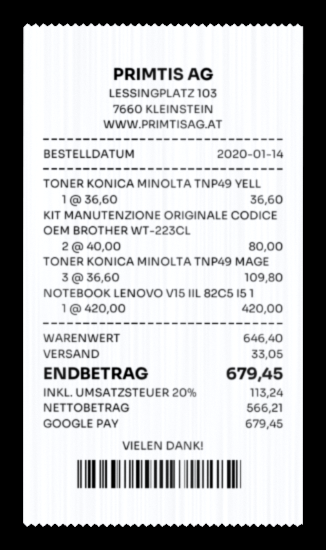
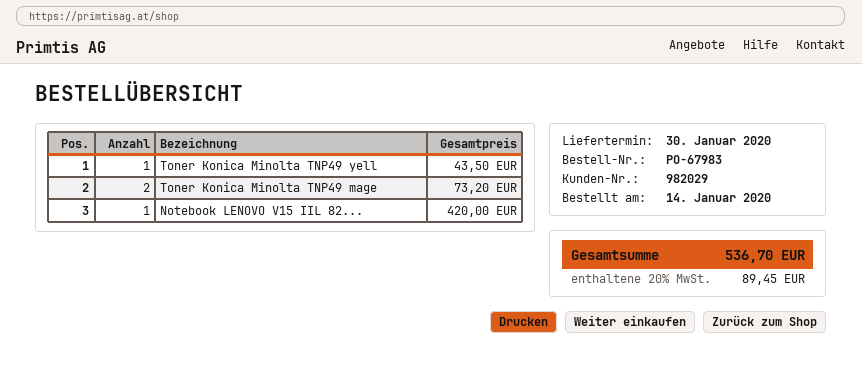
TONER KONICA MINOLTA TNP49 YELL: 1 for 36.60 -> 1 for 43.50
KIT MANUTENZIONE ORIGINALE CODICE OEM BROTHER WT-223CL: 2 for 80.00 -> none
TONER KONICA MINOLTA TNP49 MAGE: 3 for 109.80 -> 2 for 73.20
shipping: 33.05 -> none
tax: 20% = 113.24 -> 20% = 89.45
total: 679.45 -> 536.70

